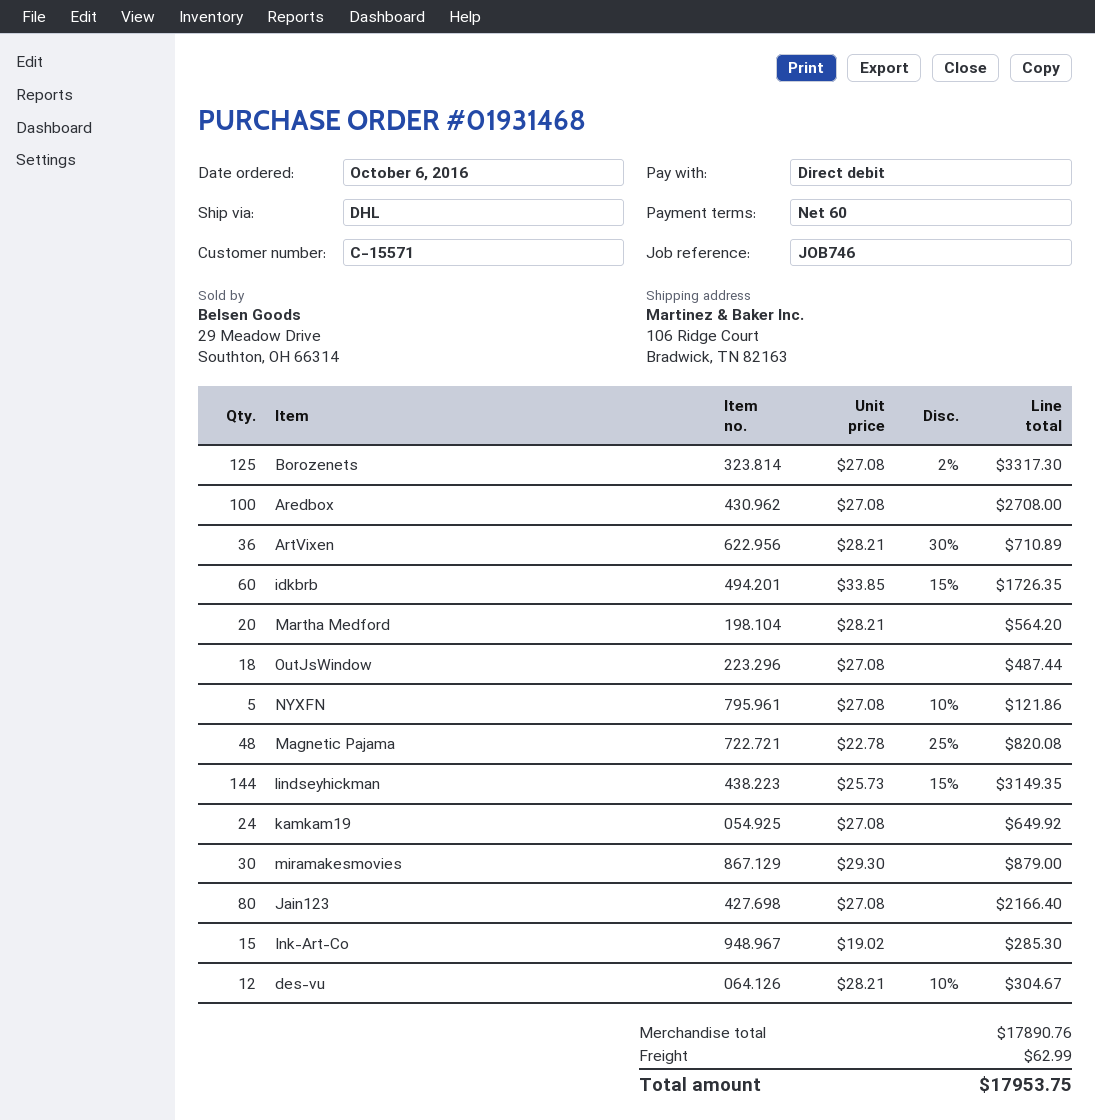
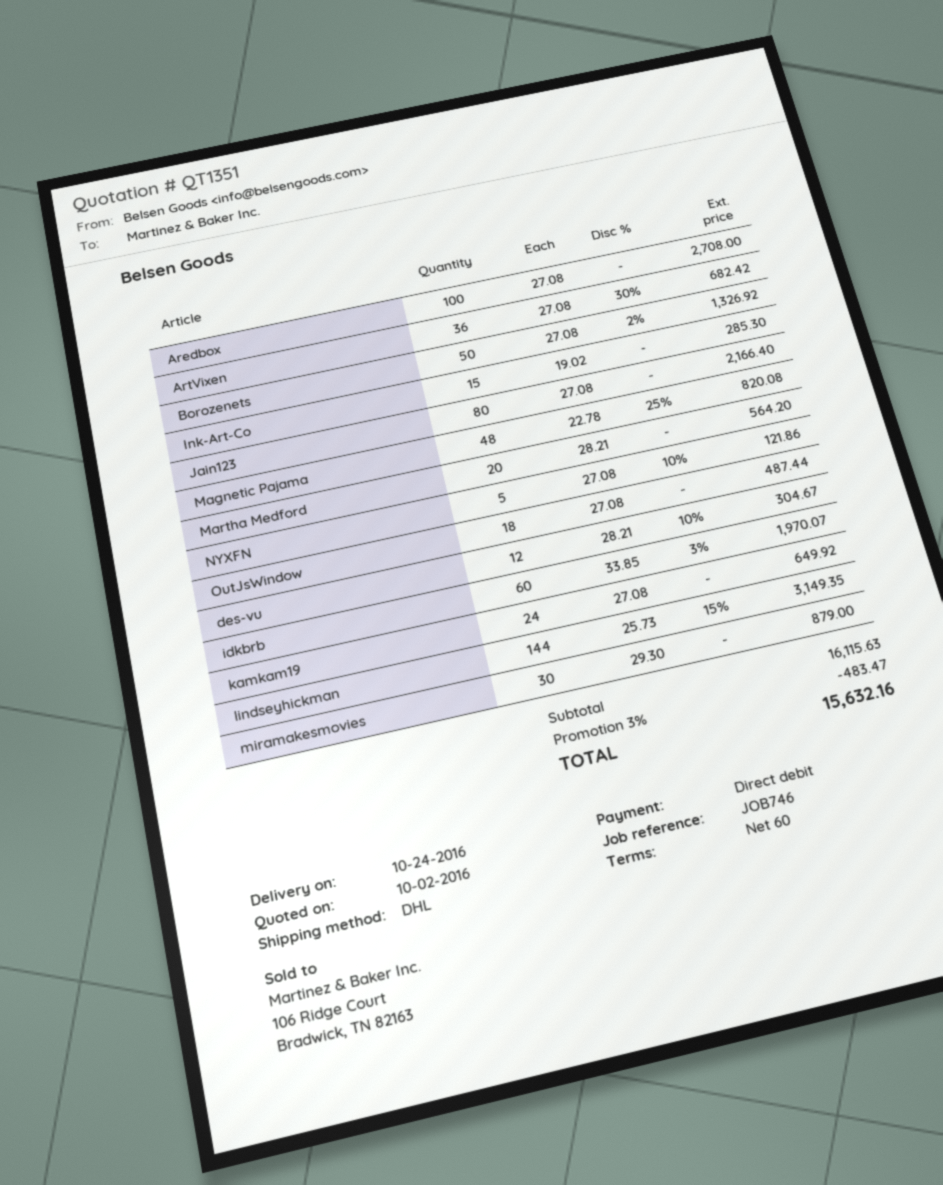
Borozenets: 125 x 27.08 - 2% = 3317.30 -> 50 x 27.08 - 2% = 1326.92
ArtVixen: 36 x 28.21 - 30% = 710.89 -> 36 x 27.08 - 30% = 682.42
idkbrb: 60 x 33.85 - 15% = 1726.35 -> 60 x 33.85 - 3% = 1970.07
subtotal: 17890.76 -> 16115.63
discount: none -> 3% = 483.47
shipping: 62.99 -> none
total: 17953.75 -> 15632.16

